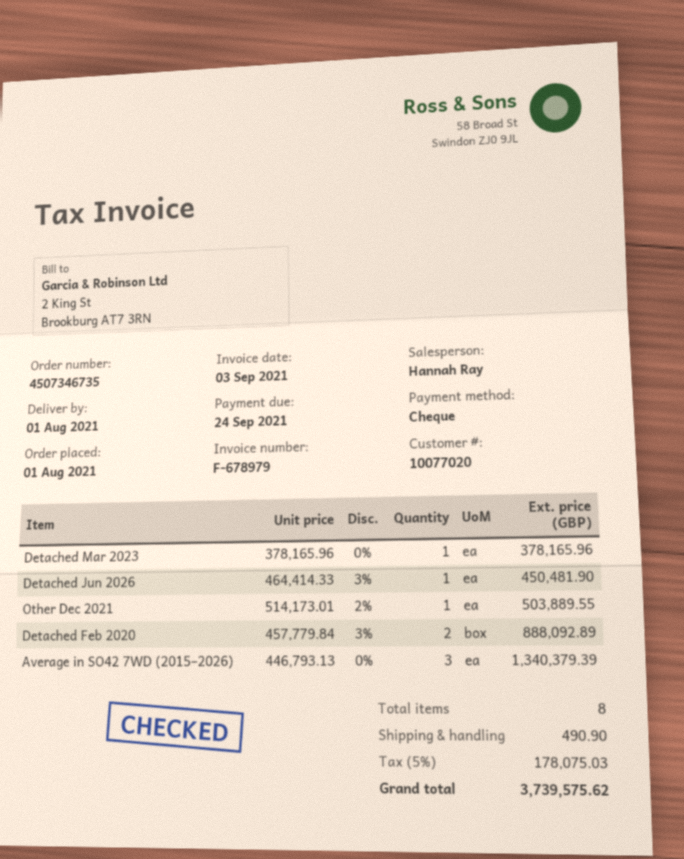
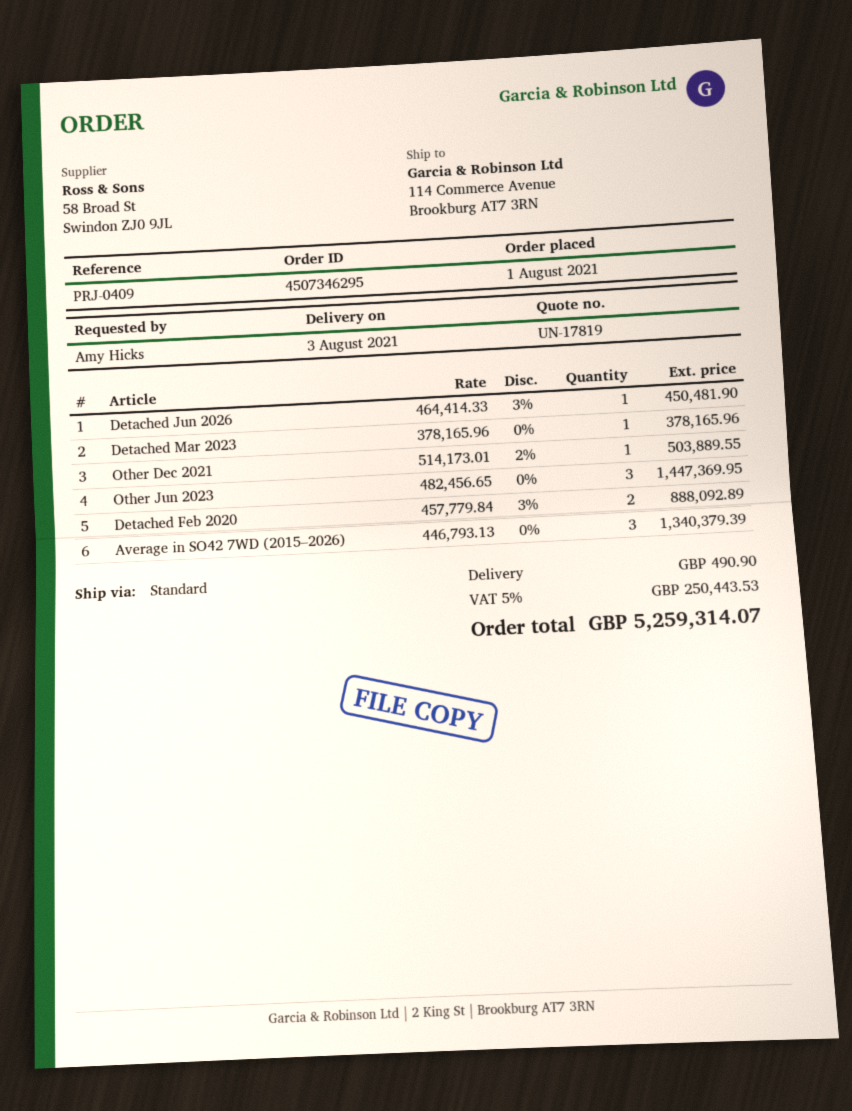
order number: 4507346735 -> 4507346295
delivery date: 2021-08-01 -> 2021-08-03
Other Jun 2023: none -> 3 x 482456.65 = 1447369.95
tax: 5% = 178075.03 -> 5% = 250443.53
total: 3739575.62 -> 5259314.07

